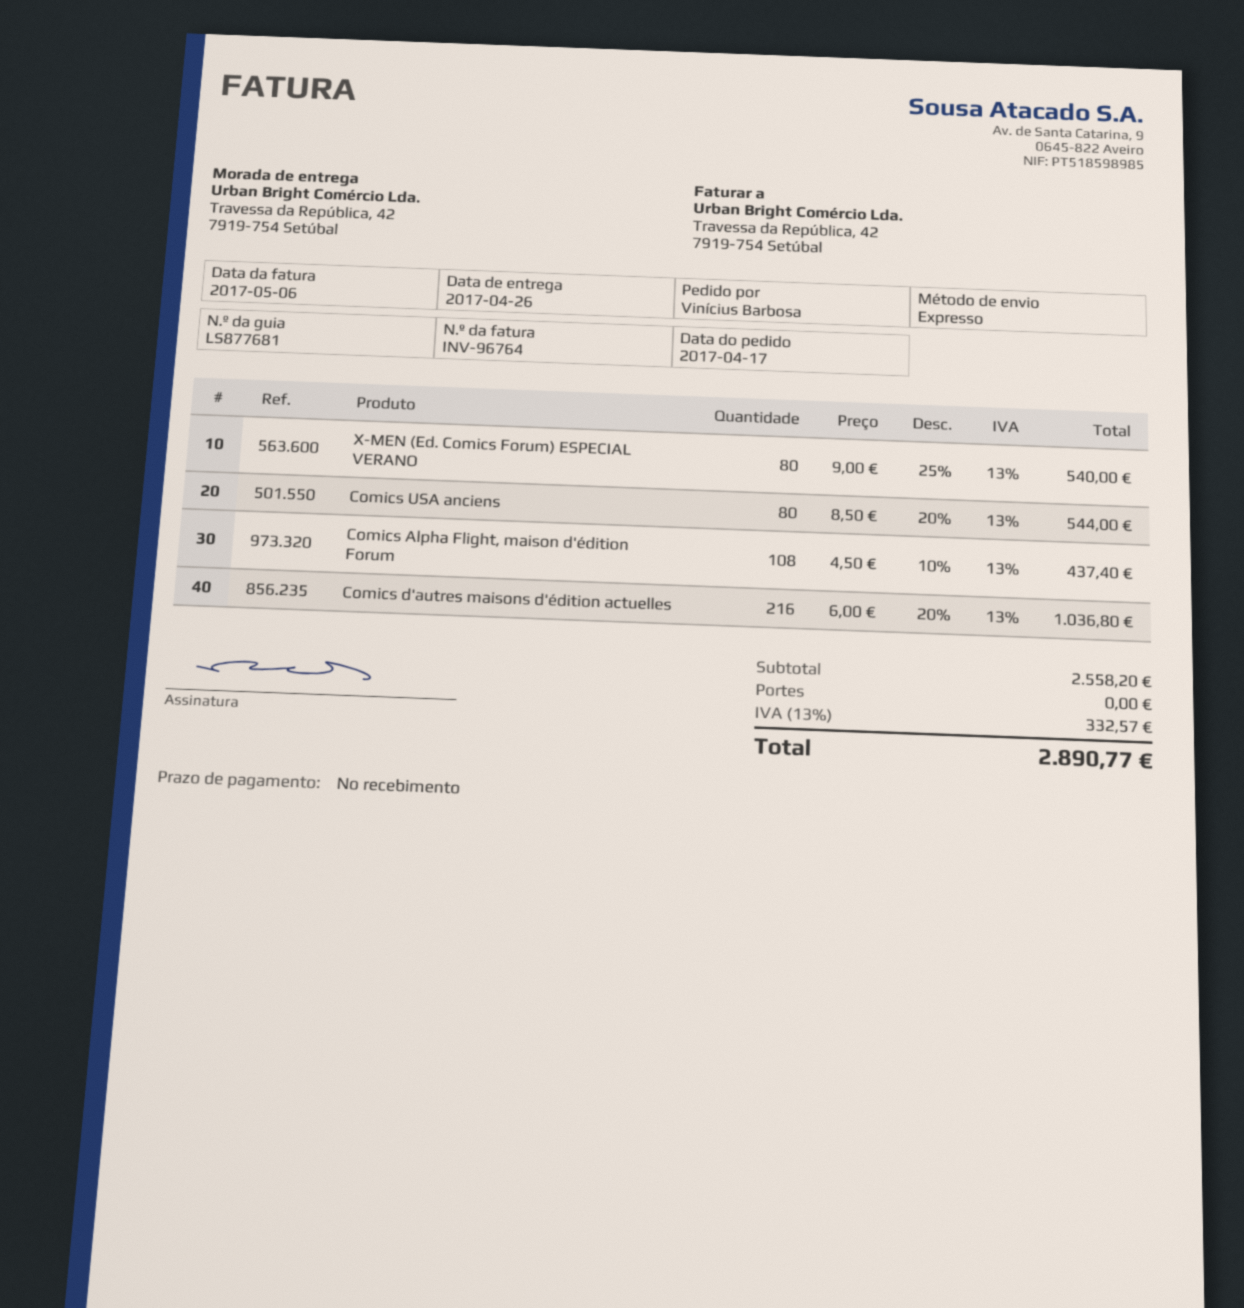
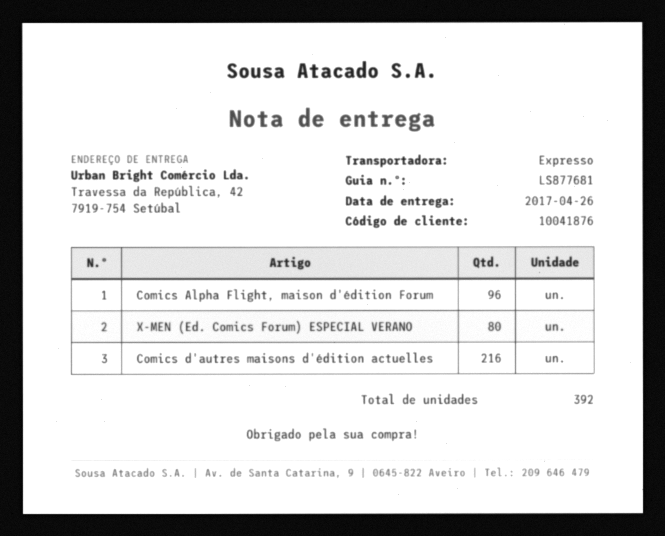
Comics USA anciens: 80 -> none
Comics Alpha Flight, maison d'édition Forum: 108 -> 96

